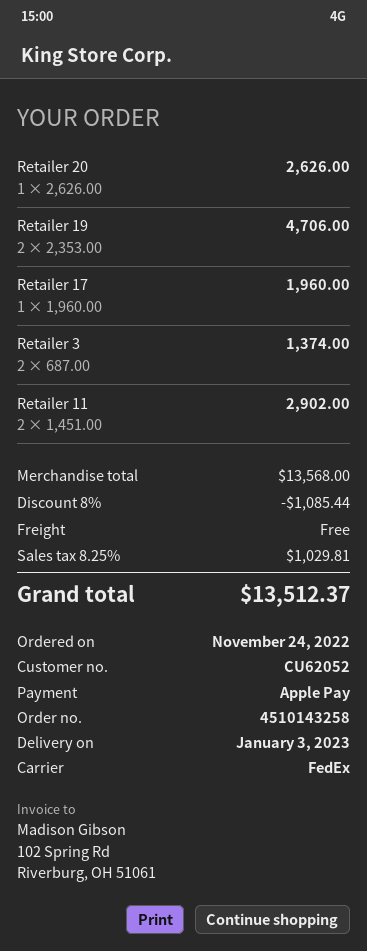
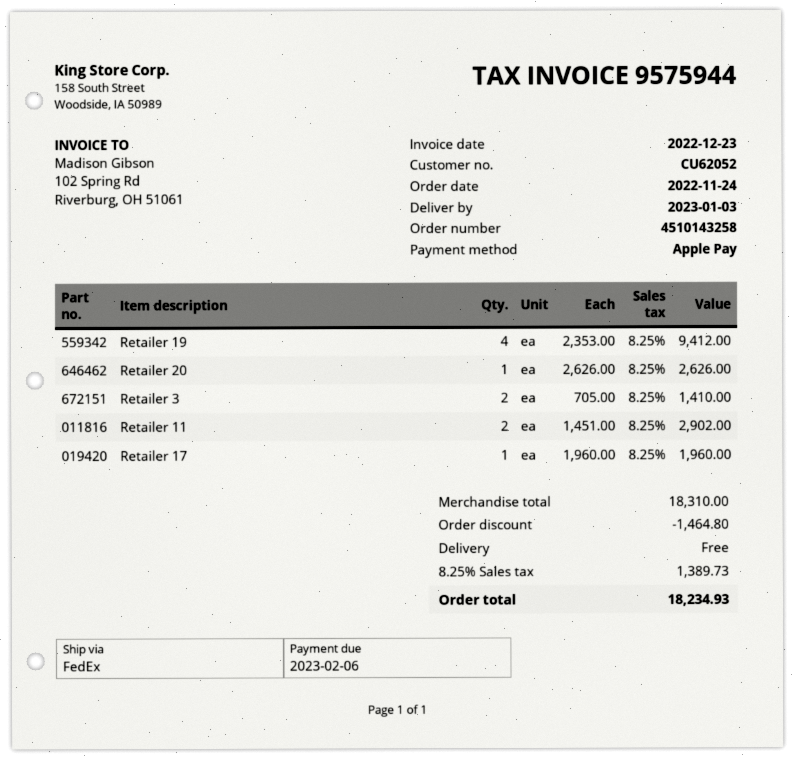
Retailer 19: 2 x 2353.00 = 4706.00 -> 4 x 2353.00 = 9412.00
Retailer 3: 2 x 687.00 = 1374.00 -> 2 x 705.00 = 1410.00
subtotal: 13568.00 -> 18310.00
discount: 1085.44 -> 1464.80
tax: 8.25% = 1029.81 -> 8.25% = 1389.73
total: 13512.37 -> 18234.93

